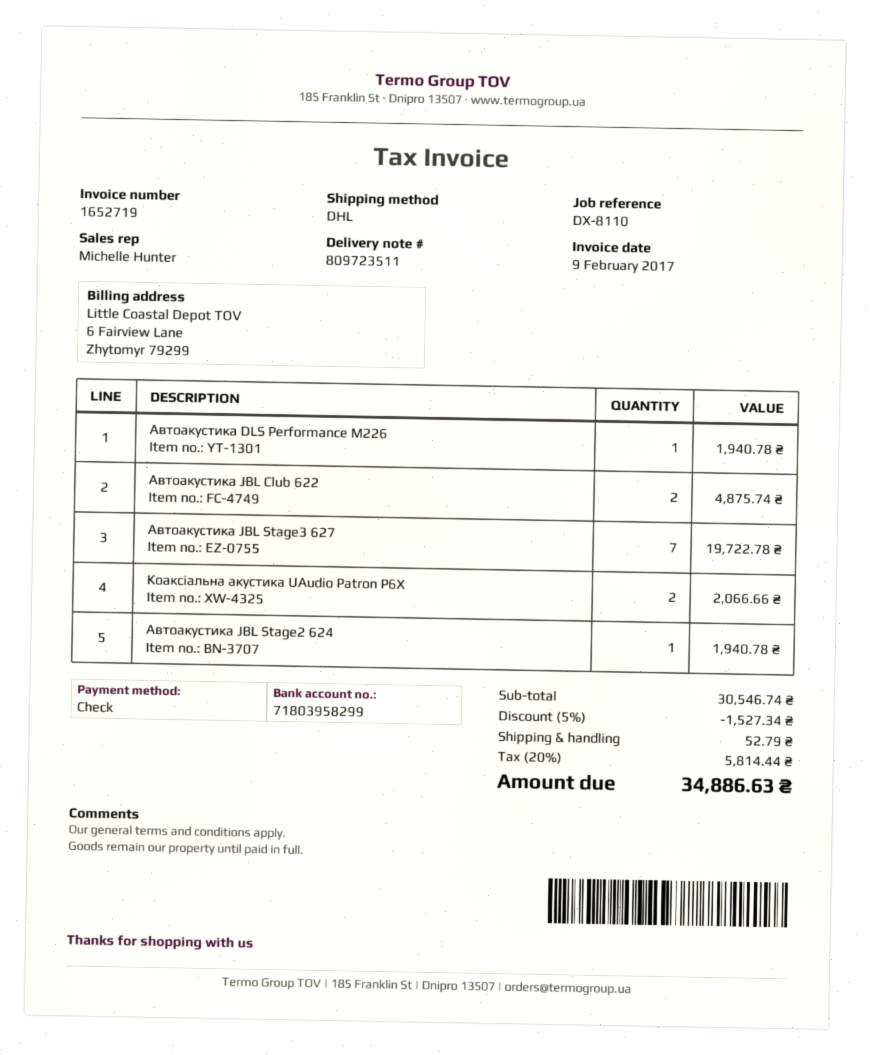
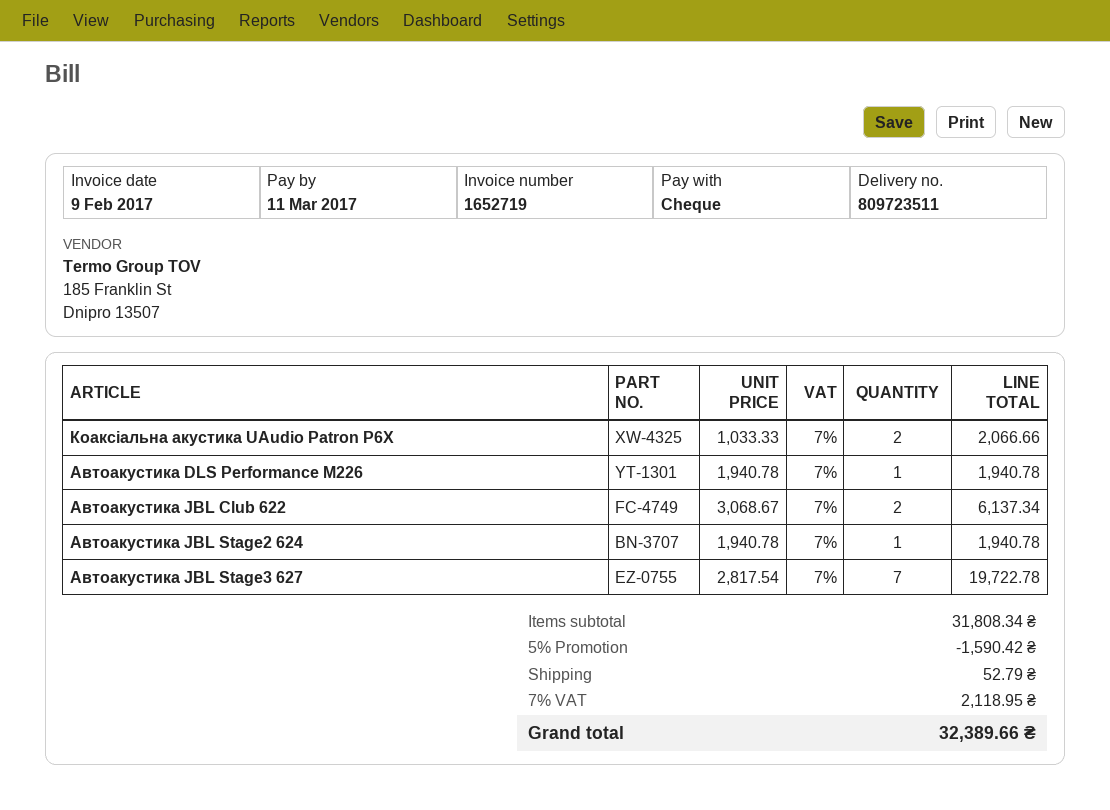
Автоакустика JBL Club 622: 2 for 4875.74 -> 2 for 6137.34
subtotal: 30546.74 -> 31808.34
discount: 5% = 1527.34 -> 5% = 1590.42
tax: 20% = 5814.44 -> 7% = 2118.95
total: 34886.63 -> 32389.66

